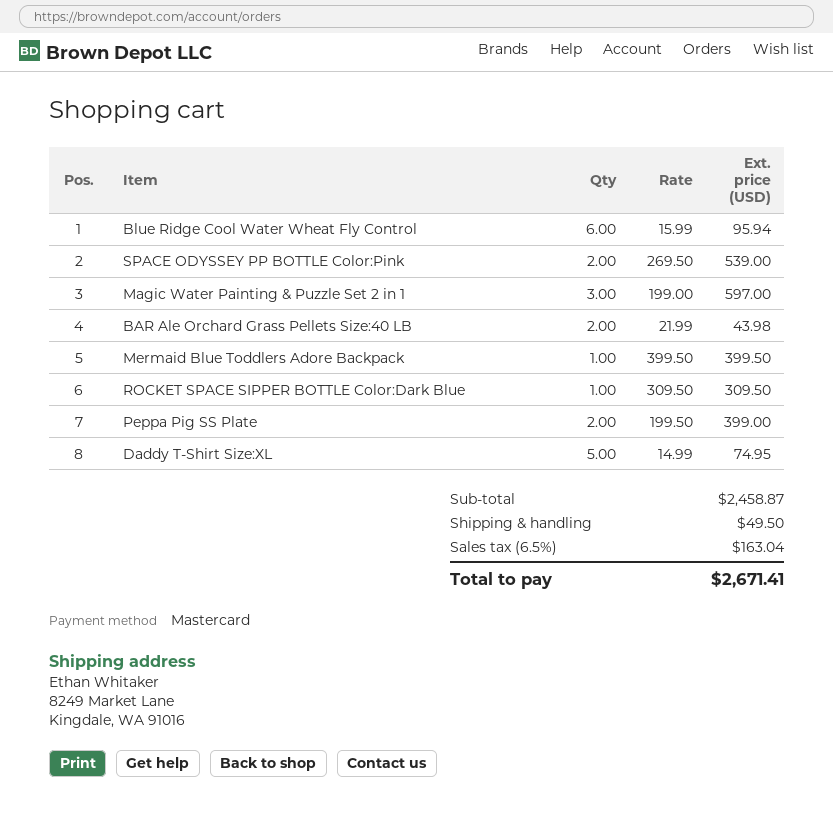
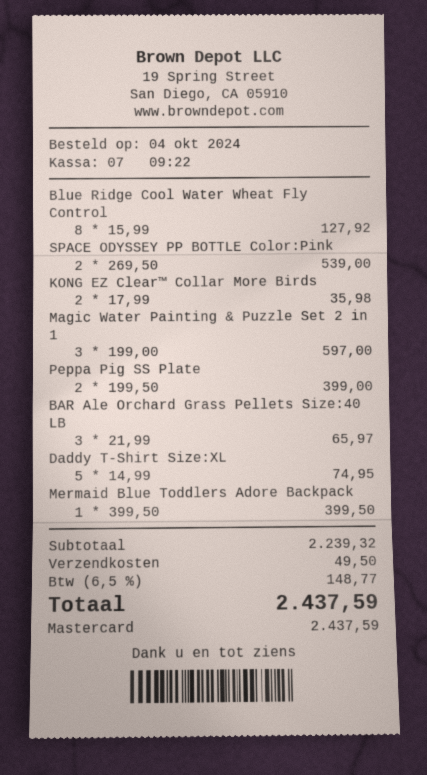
Blue Ridge Cool Water Wheat Fly Control: 6 x 15.99 = 95.94 -> 8 x 15.99 = 127.92
BAR Ale Orchard Grass Pellets Size:40 LB: 2 x 21.99 = 43.98 -> 3 x 21.99 = 65.97
ROCKET SPACE SIPPER BOTTLE Color:Dark Blue: 1 x 309.50 = 309.50 -> none
KONG EZ Clear™ Collar More Birds: none -> 2 x 17.99 = 35.98
subtotal: 2458.87 -> 2239.32
tax: 6.5% = 163.04 -> 6.5% = 148.77
total: 2671.41 -> 2437.59

